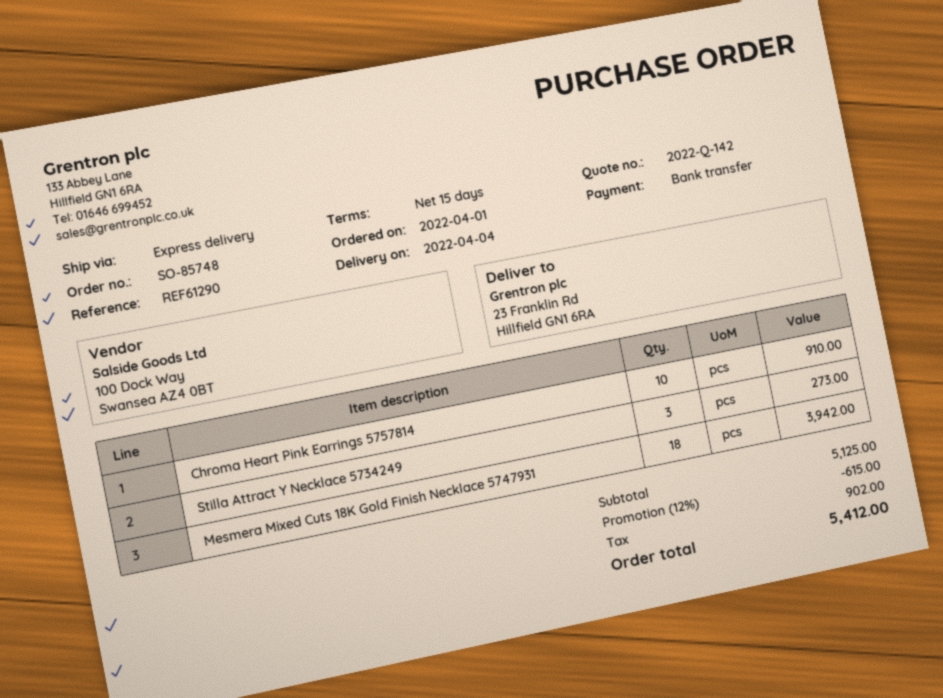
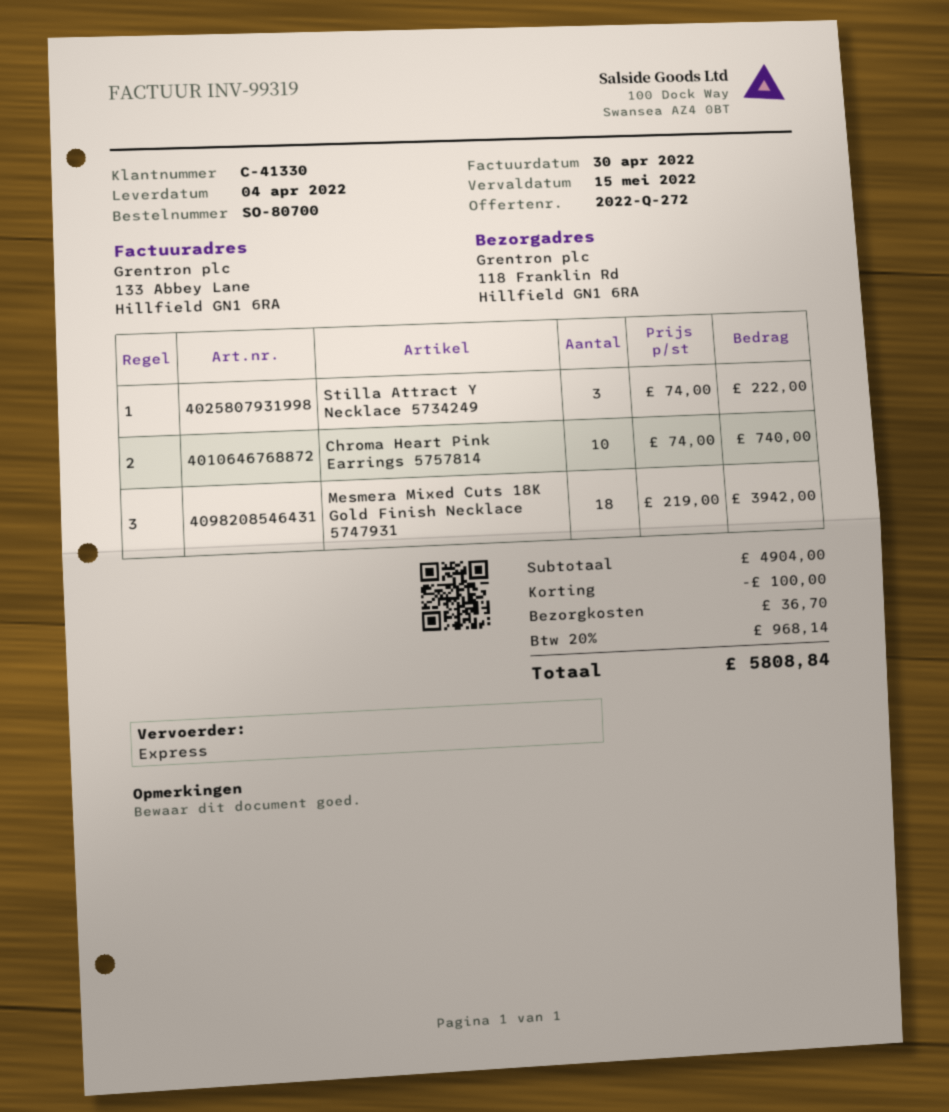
quote number: 2022-Q-142 -> 2022-Q-272
order number: SO-85748 -> SO-80700
ship to: 23 Franklin Rd, Hillfield GN1 6RA -> 118 Franklin Rd, Hillfield GN1 6RA
Chroma Heart Pink Earrings 5757814: 10 for 910.00 -> 10 for 740.00
Stilla Attract Y Necklace 5734249: 3 for 273.00 -> 3 for 222.00
subtotal: 5125.00 -> 4904.00
discount: 615.00 -> 100.00
shipping: none -> 36.70
tax: 902.00 -> 968.14
total: 5412.00 -> 5808.84

